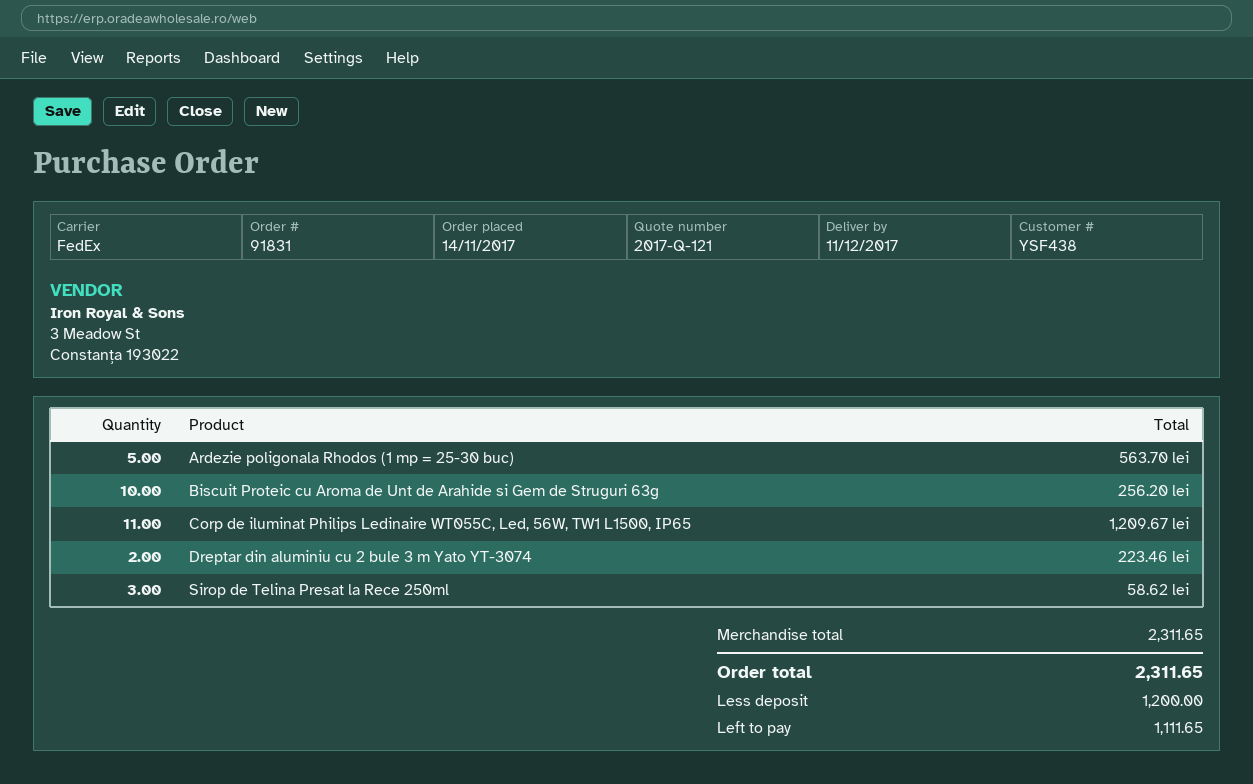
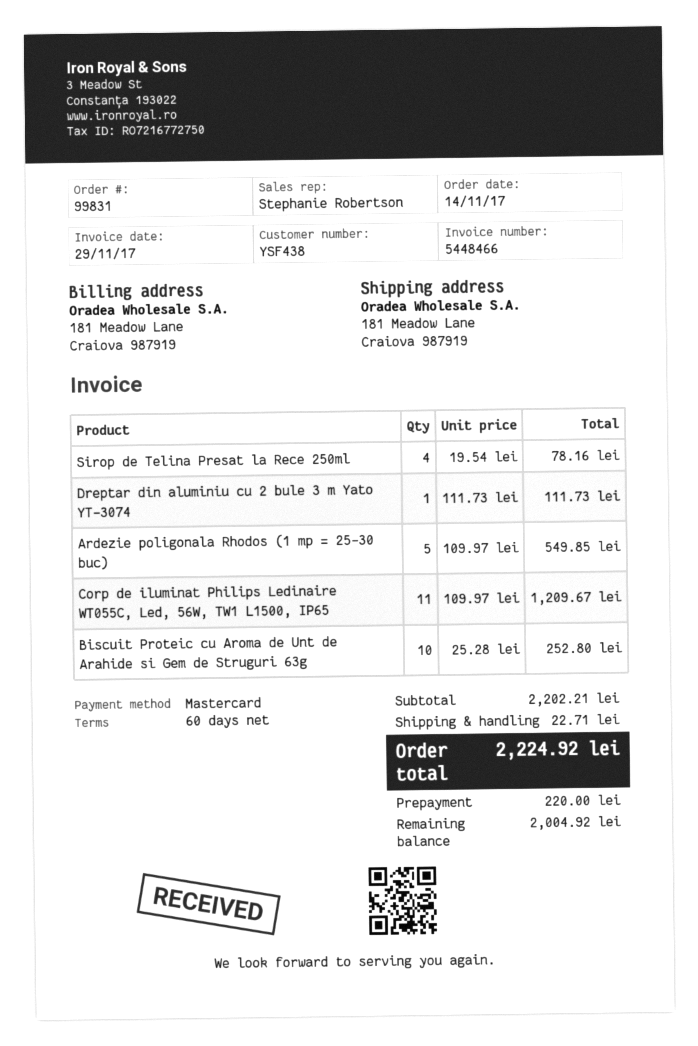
order number: 91831 -> 99831
Ardezie poligonala Rhodos (1 mp = 25-30 buc): 5 for 563.70 -> 5 for 549.85
Biscuit Proteic cu Aroma de Unt de Arahide si Gem de Struguri 63g: 10 for 256.20 -> 10 for 252.80
Dreptar din aluminiu cu 2 bule 3 m Yato YT-3074: 2 for 223.46 -> 1 for 111.73
Sirop de Telina Presat la Rece 250ml: 3 for 58.62 -> 4 for 78.16
subtotal: 2311.65 -> 2202.21
shipping: none -> 22.71
total: 2311.65 -> 2224.92
deposit: 1200.00 -> 220.00
balance: 1111.65 -> 2004.92

